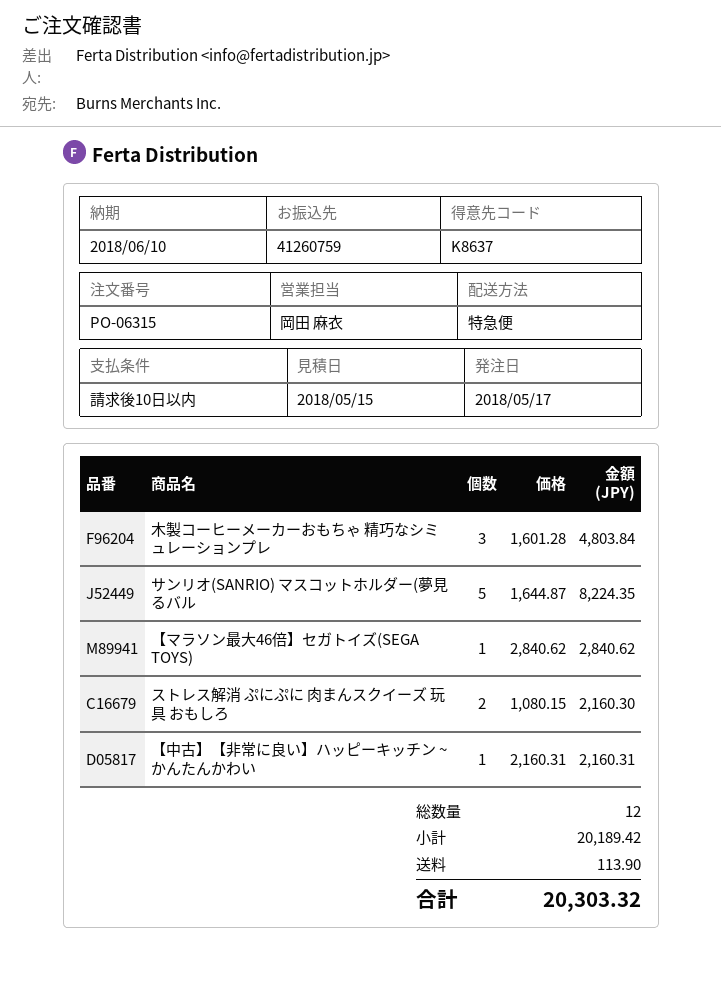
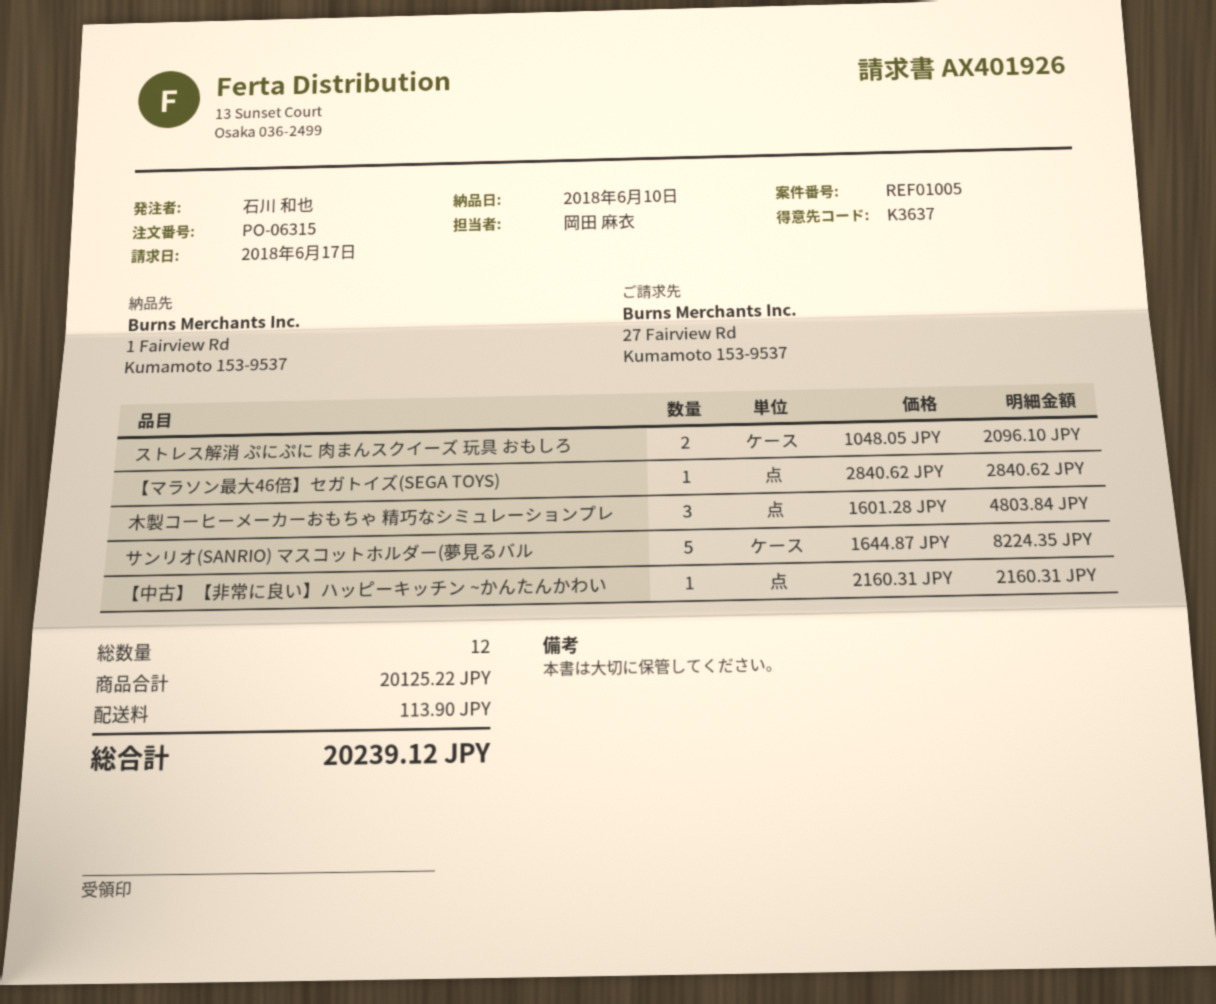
customer number: K8637 -> K3637
ストレス解消 ぷにぷに 肉まんスクイーズ 玩具 おもしろ: 2 x 1080.15 = 2160.30 -> 2 x 1048.05 = 2096.10
subtotal: 20189.42 -> 20125.22
total: 20303.32 -> 20239.12

